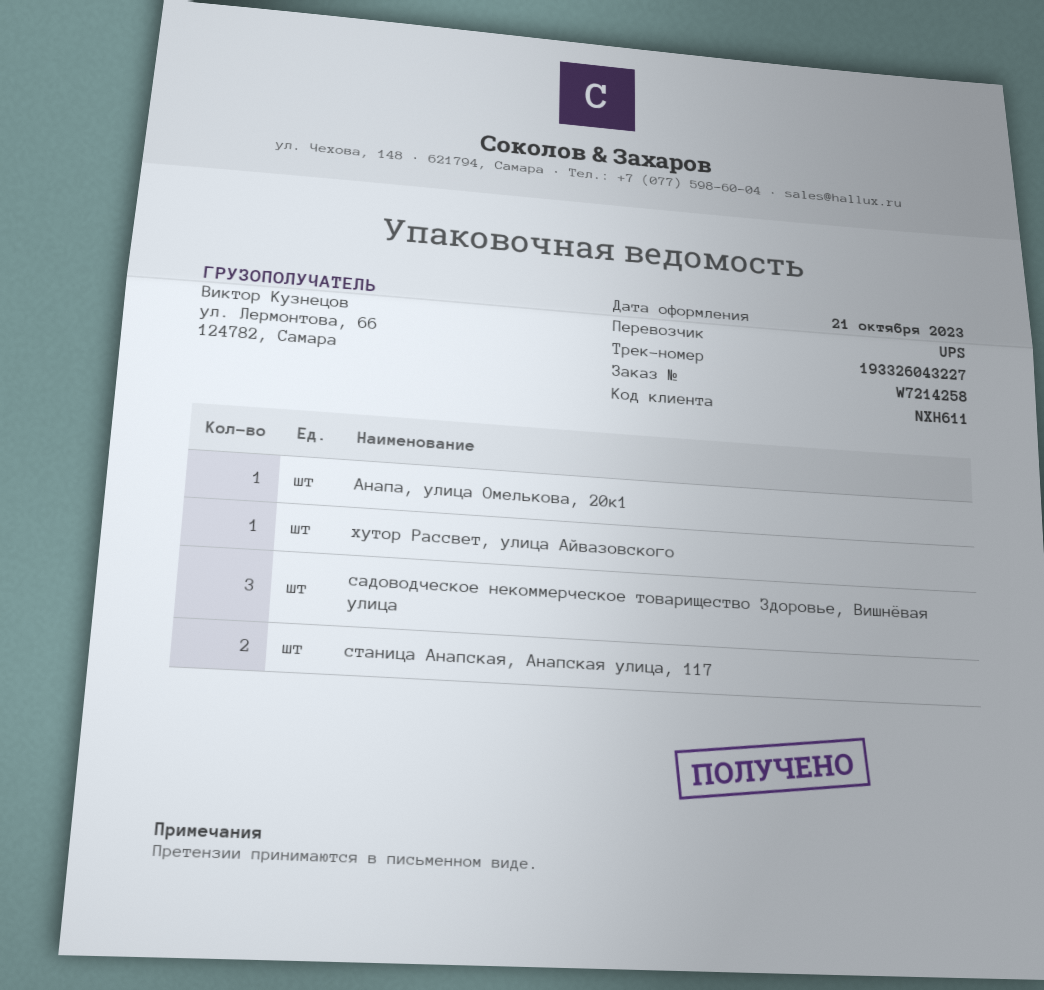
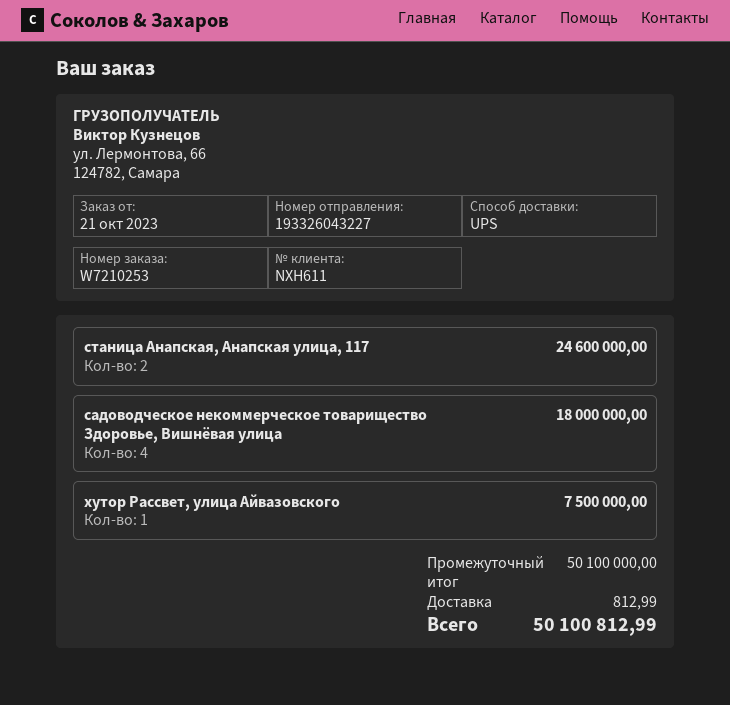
order number: W7214258 -> W7210253
Анапа, улица Омелькова, 20к1: 1 -> none
садоводческое некоммерческое товарищество Здоровье, Вишнёвая улица: 3 -> 4

